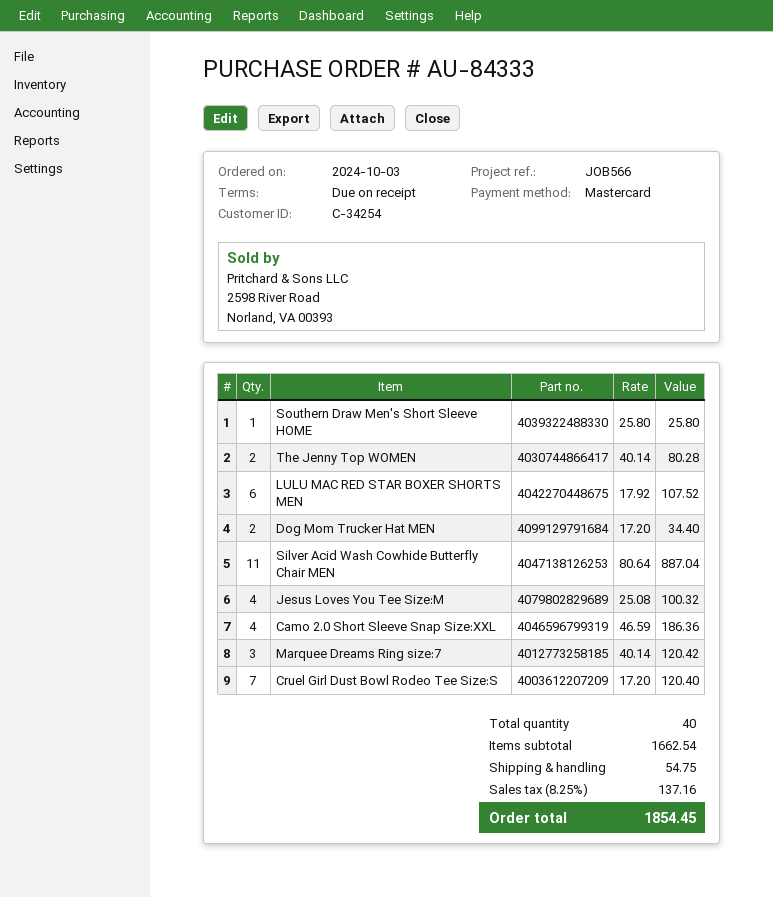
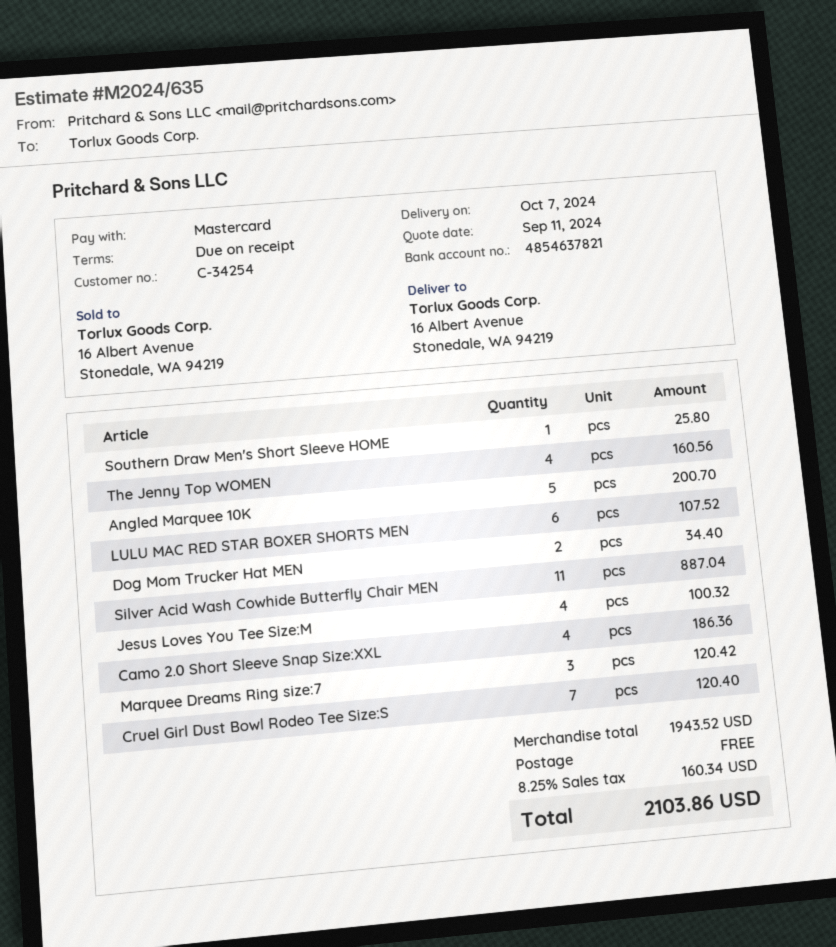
The Jenny Top WOMEN: 2 for 80.28 -> 4 for 160.56
Angled Marquee 10K: none -> 5 for 200.70
subtotal: 1662.54 -> 1943.52
shipping: 54.75 -> 0.00
tax: 8.25% = 137.16 -> 8.25% = 160.34
total: 1854.45 -> 2103.86

